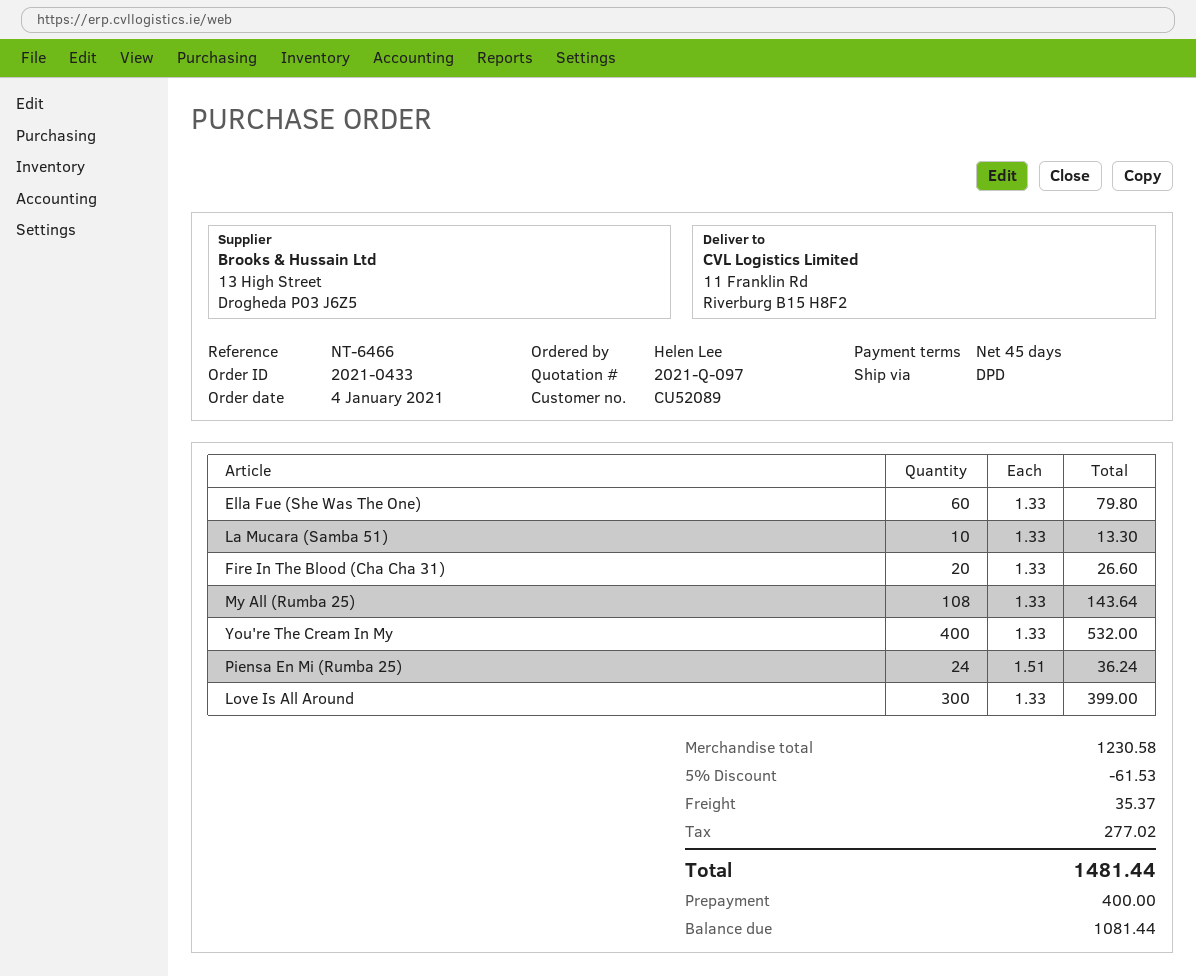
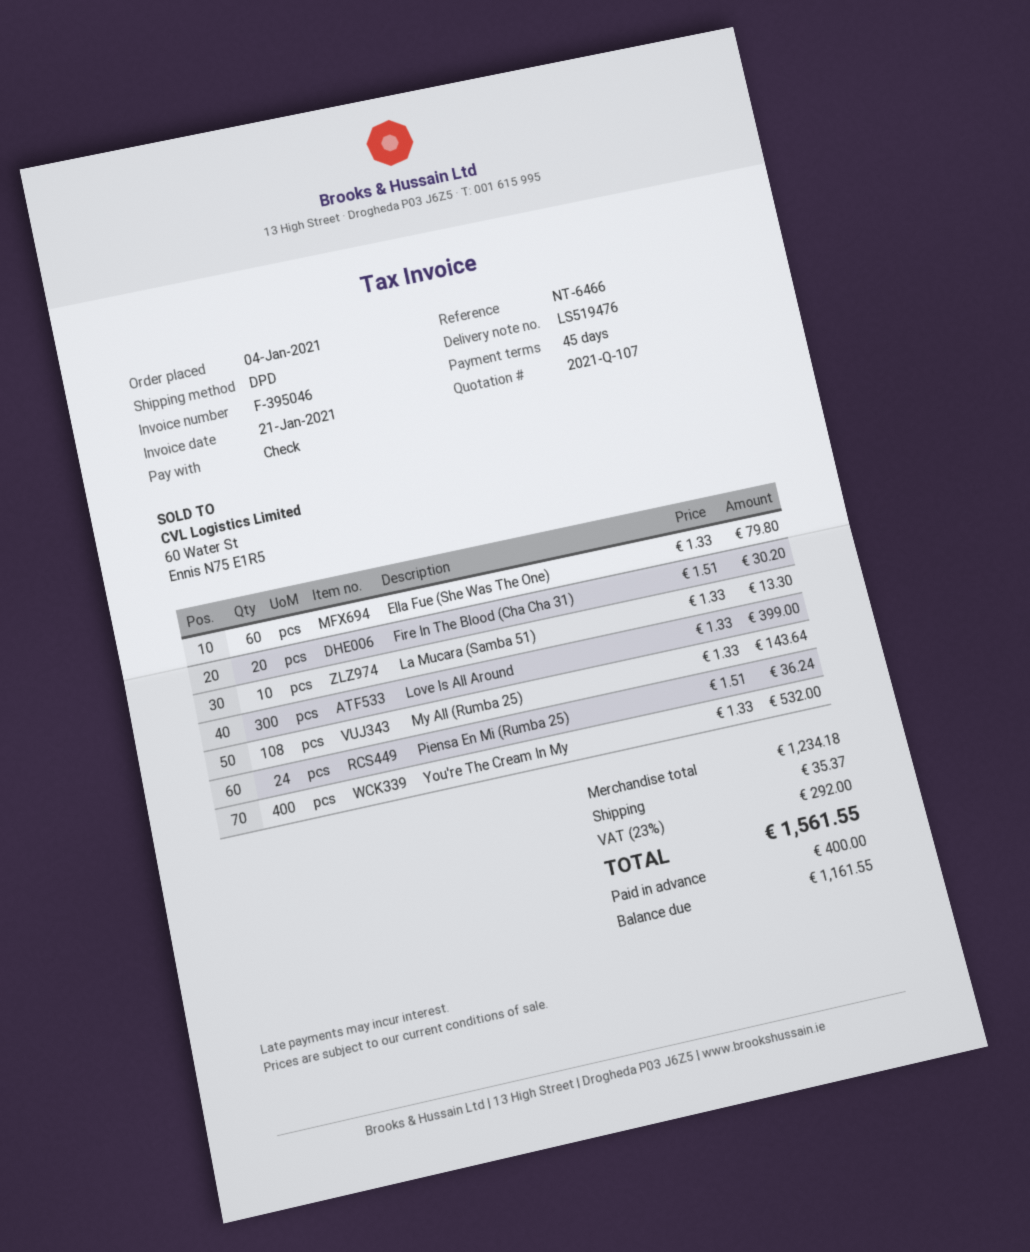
quote number: 2021-Q-097 -> 2021-Q-107
Fire In The Blood (Cha Cha 31): 20 x 1.33 = 26.60 -> 20 x 1.51 = 30.20
subtotal: 1230.58 -> 1234.18
discount: 5% = 61.53 -> none
tax: 277.02 -> 292.00
total: 1481.44 -> 1561.55
balance: 1081.44 -> 1161.55

